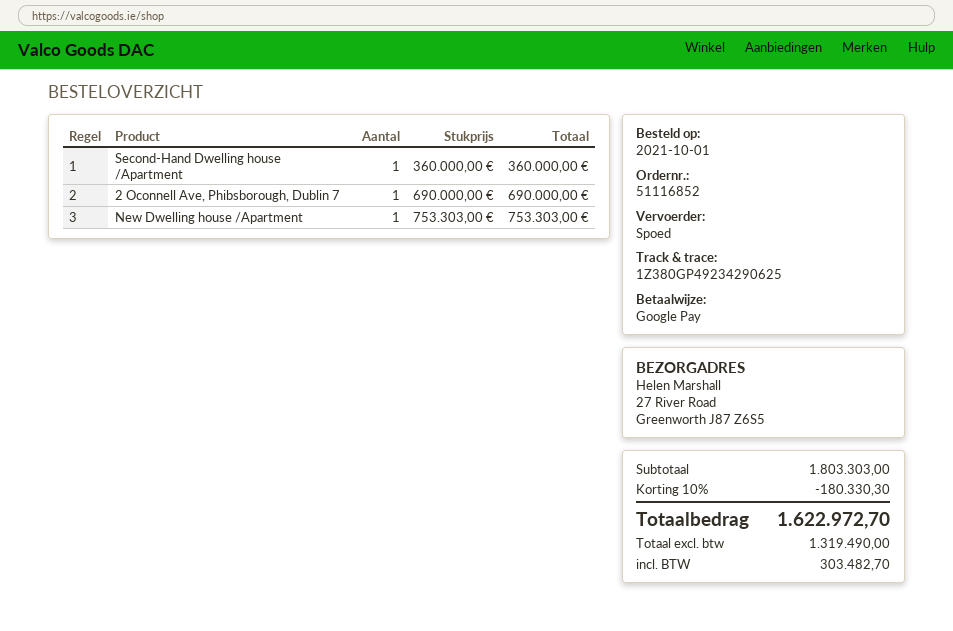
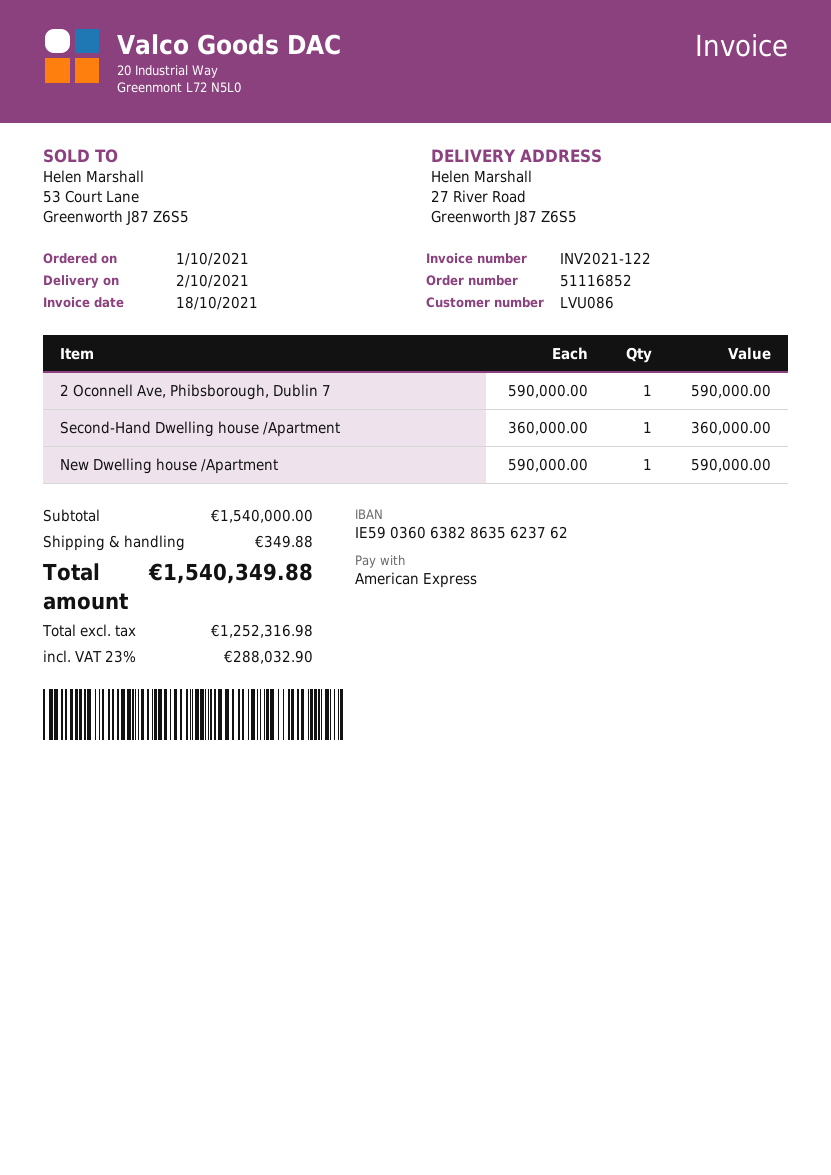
payment method: Google Pay -> American Express
2 Oconnell Ave, Phibsborough, Dublin 7: 1 x 690000.00 = 690000.00 -> 1 x 590000.00 = 590000.00
New Dwelling house /Apartment: 1 x 753303.00 = 753303.00 -> 1 x 590000.00 = 590000.00
subtotal: 1803303.00 -> 1540000.00
discount: 10% = 180330.30 -> none
shipping: none -> 349.88
net: 1319490.00 -> 1252316.98
tax: 303482.70 -> 288032.90
total: 1622972.70 -> 1540349.88

